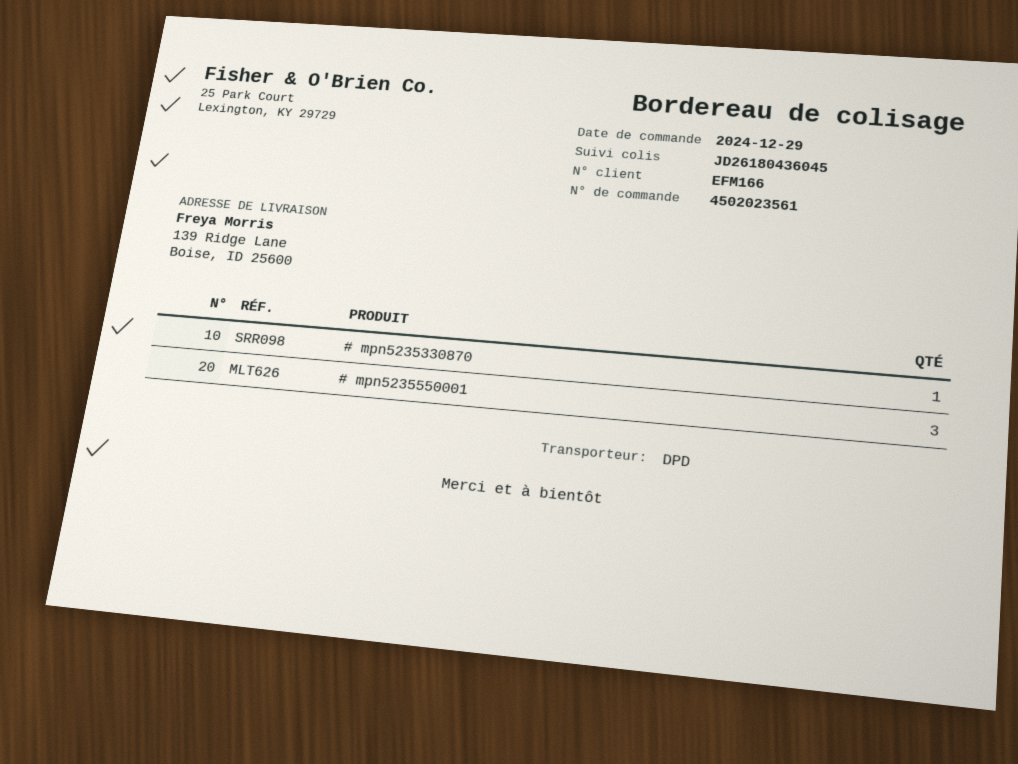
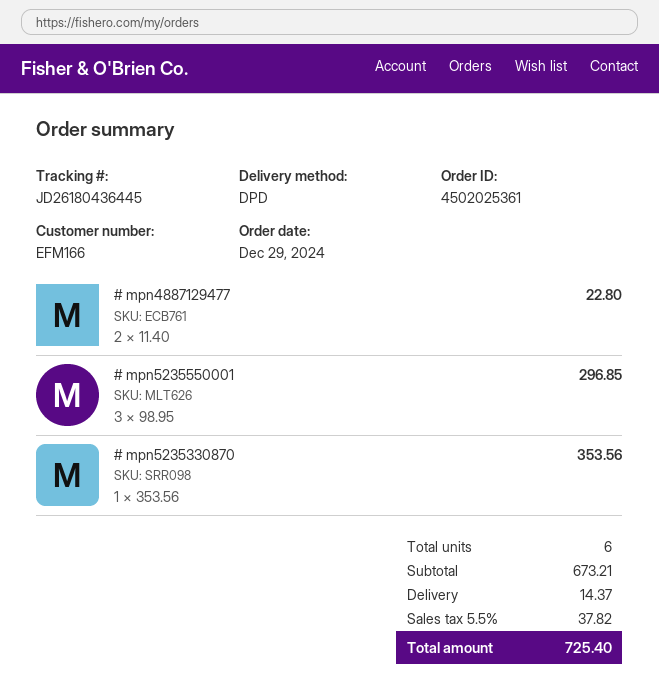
order number: 4502023561 -> 4502025361
tracking number: JD26180436045 -> JD26180436445
# mpn4887129477: none -> 2

